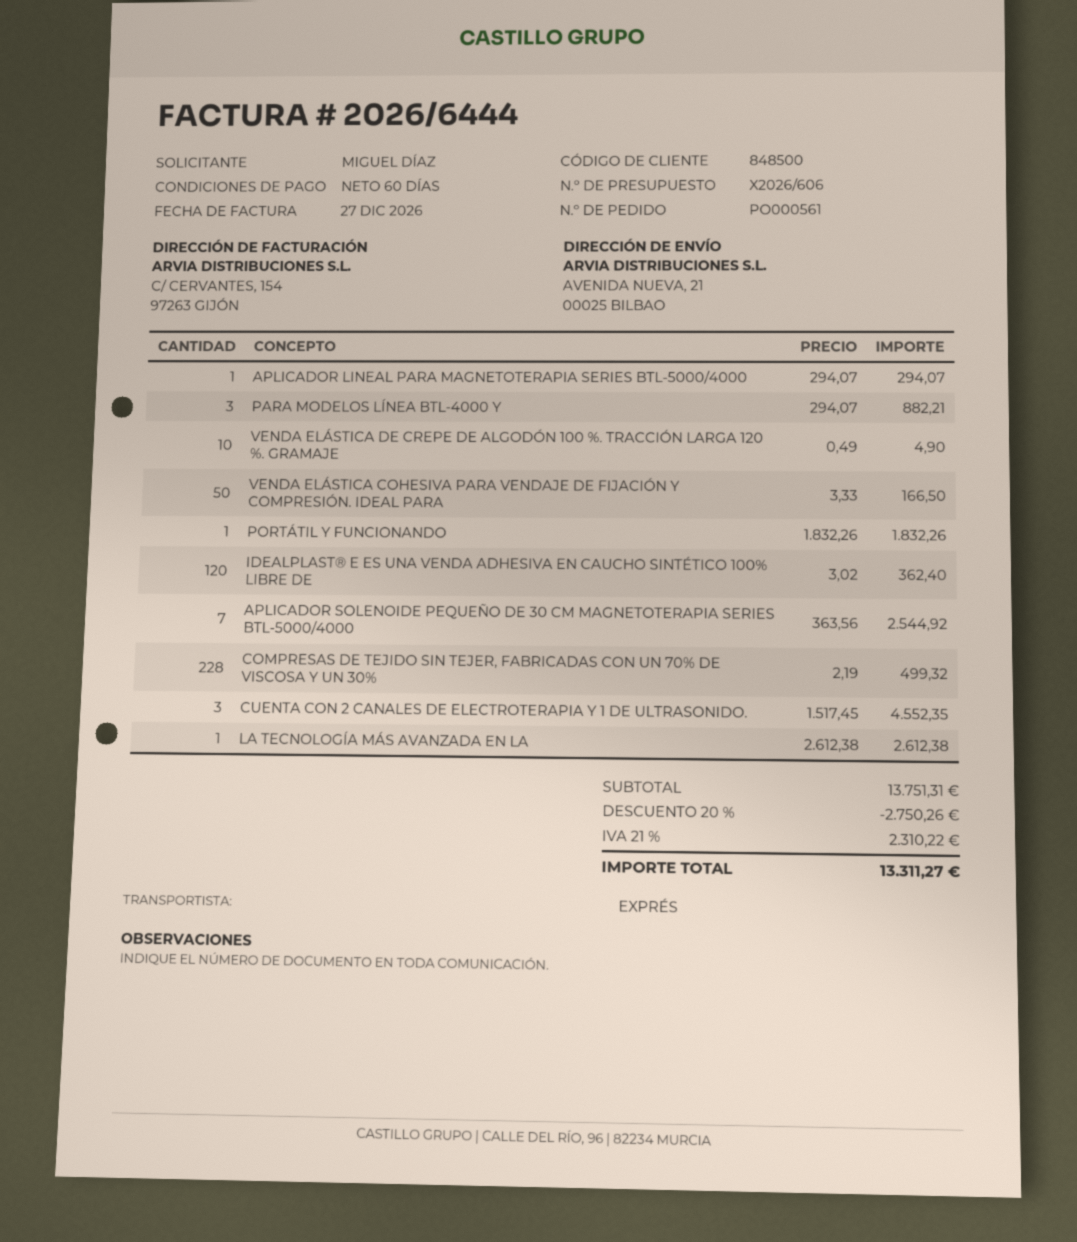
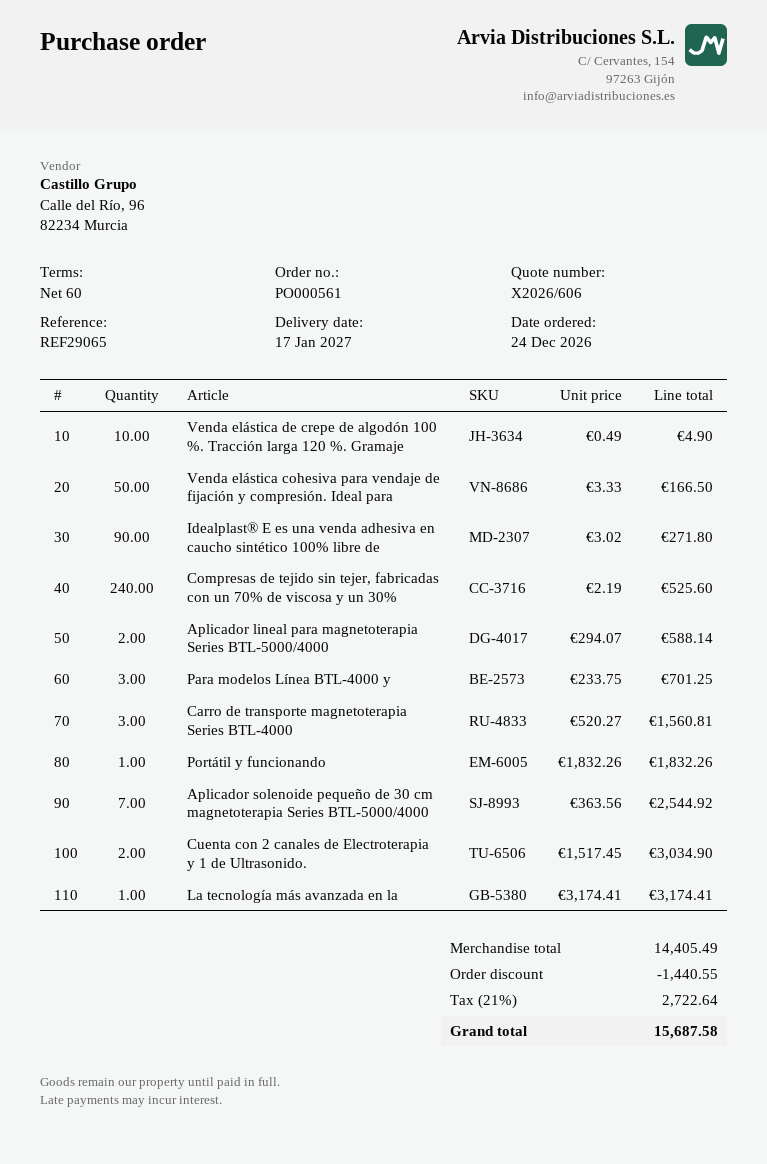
APLICADOR LINEAL PARA MAGNETOTERAPIA SERIES BTL-5000/4000: 1 x 294.07 = 294.07 -> 2 x 294.07 = 588.14
PARA MODELOS LÍNEA BTL-4000 Y: 3 x 294.07 = 882.21 -> 3 x 233.75 = 701.25
IDEALPLAST® E ES UNA VENDA ADHESIVA EN CAUCHO SINTÉTICO 100% LIBRE DE: 120 x 3.02 = 362.40 -> 90 x 3.02 = 271.80
COMPRESAS DE TEJIDO SIN TEJER, FABRICADAS CON UN 70% DE VISCOSA Y UN 30%: 228 x 2.19 = 499.32 -> 240 x 2.19 = 525.60
CUENTA CON 2 CANALES DE ELECTROTERAPIA Y 1 DE ULTRASONIDO.: 3 x 1517.45 = 4552.35 -> 2 x 1517.45 = 3034.90
LA TECNOLOGÍA MÁS AVANZADA EN LA: 1 x 2612.38 = 2612.38 -> 1 x 3174.41 = 3174.41
Carro de transporte magnetoterapia Series BTL-4000: none -> 3 x 520.27 = 1560.81
subtotal: 13751.31 -> 14405.49
discount: 2750.26 -> 1440.55
tax: 21% = 2310.22 -> 21% = 2722.64
total: 13311.27 -> 15687.58

